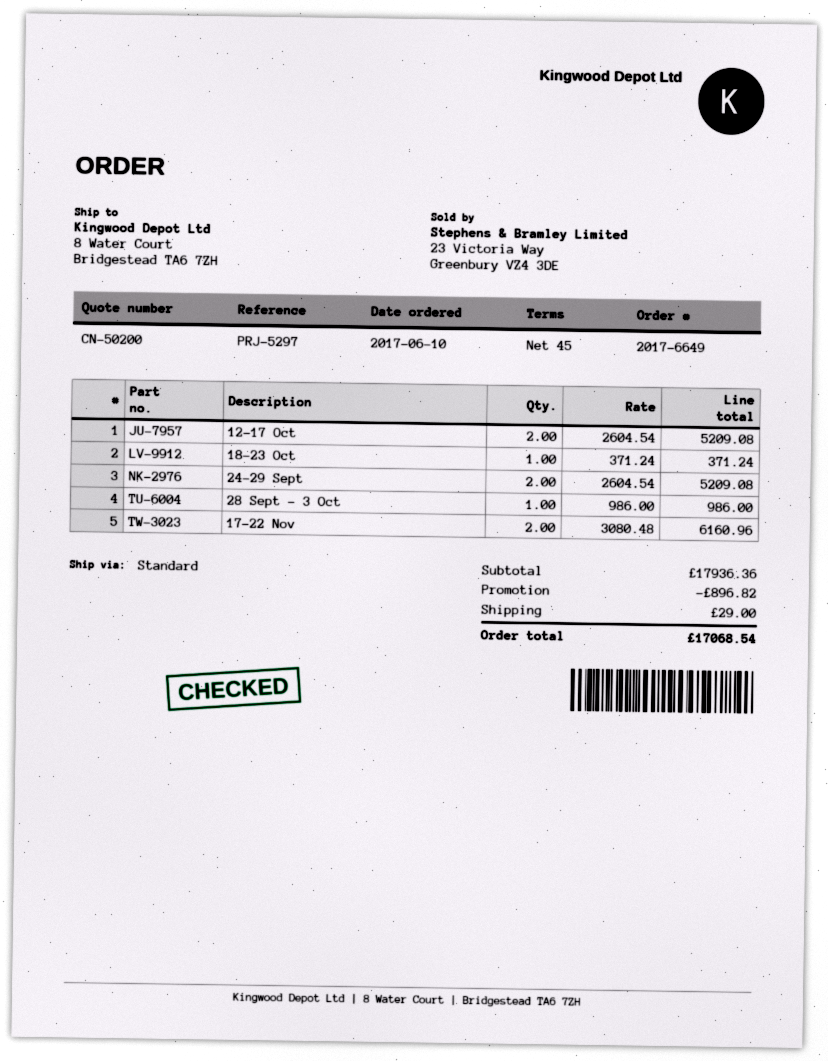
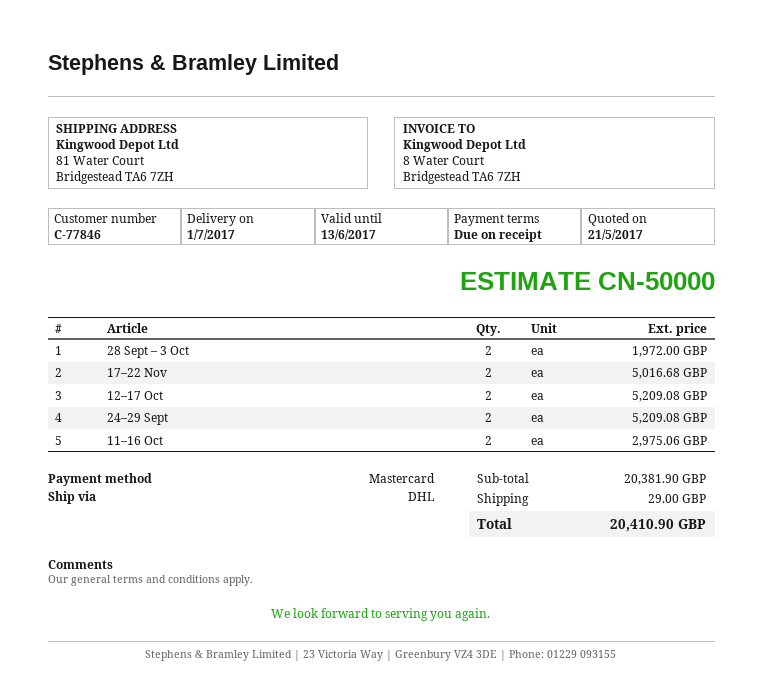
quote number: CN-50200 -> CN-50000
payment terms: 45 days -> on receipt
shipping method: standard -> DHL
ship to: 8 Water Court, Bridgestead TA6 7ZH -> 81 Water Court, Bridgestead TA6 7ZH
18–23 Oct: 1 for 371.24 -> none
28 Sept – 3 Oct: 1 for 986.00 -> 2 for 1972.00
17–22 Nov: 2 for 6160.96 -> 2 for 5016.68
11–16 Oct: none -> 2 for 2975.06
subtotal: 17936.36 -> 20381.90
discount: 896.82 -> none
total: 17068.54 -> 20410.90

